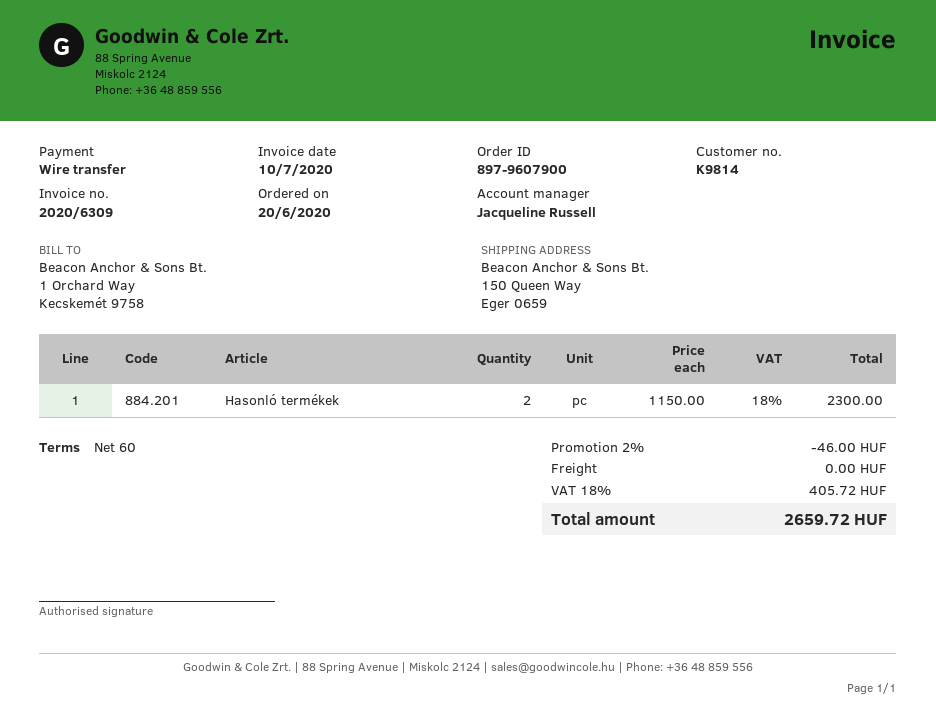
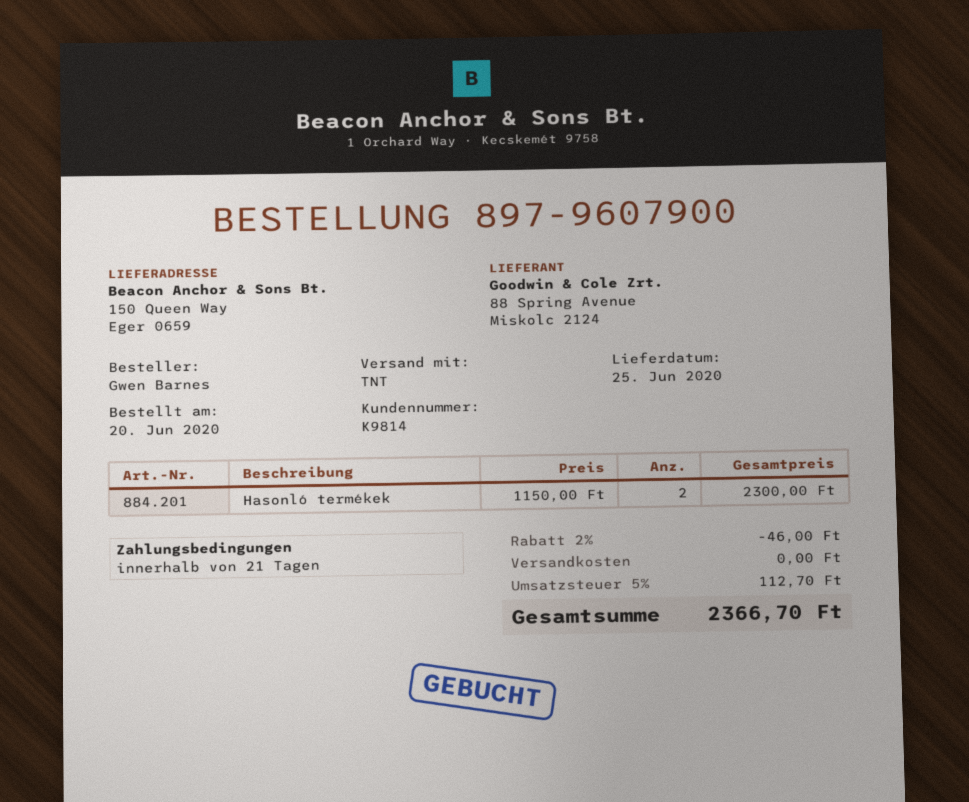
payment terms: 60 days -> 21 days
tax: 18% = 405.72 -> 5% = 112.70
total: 2659.72 -> 2366.70

